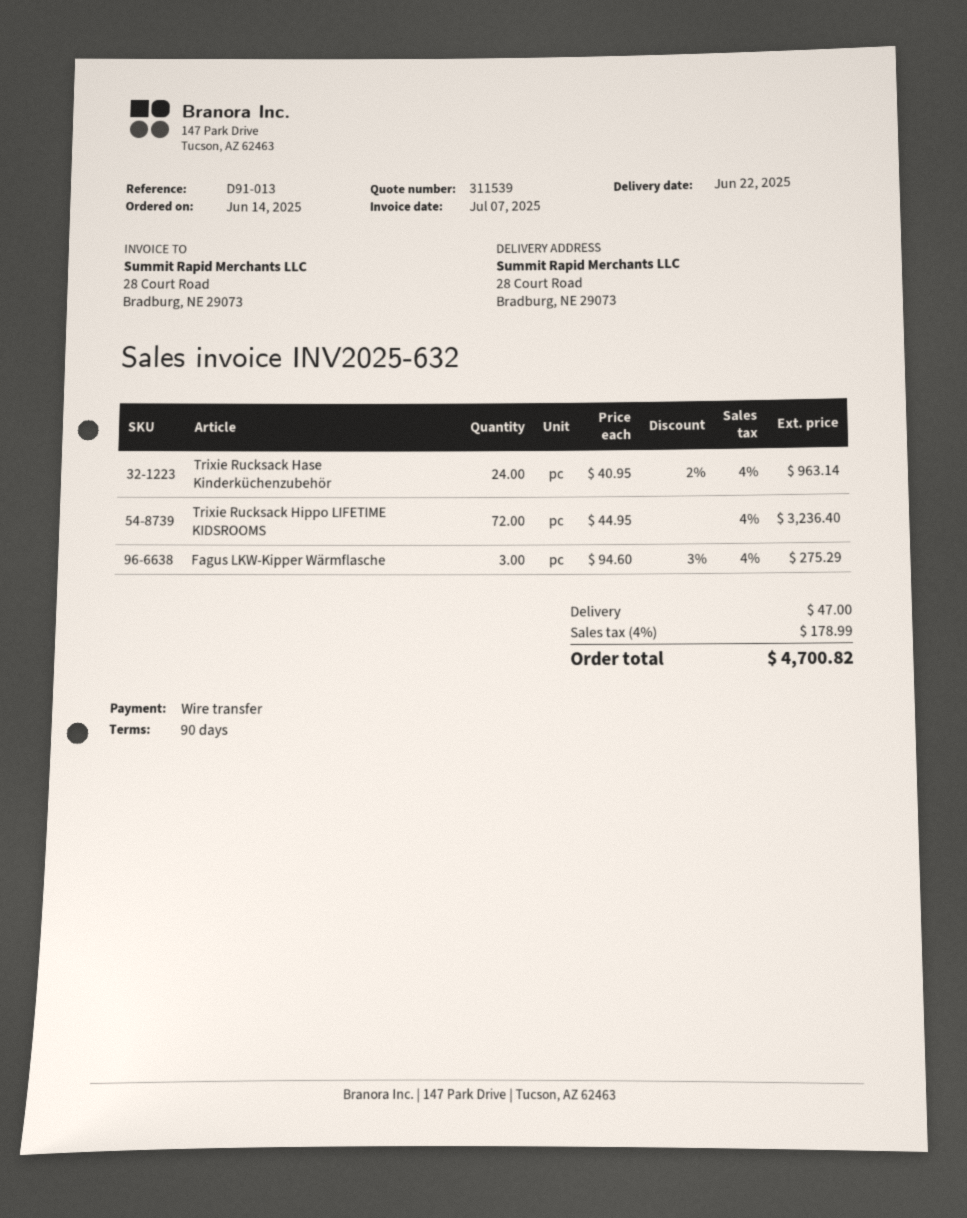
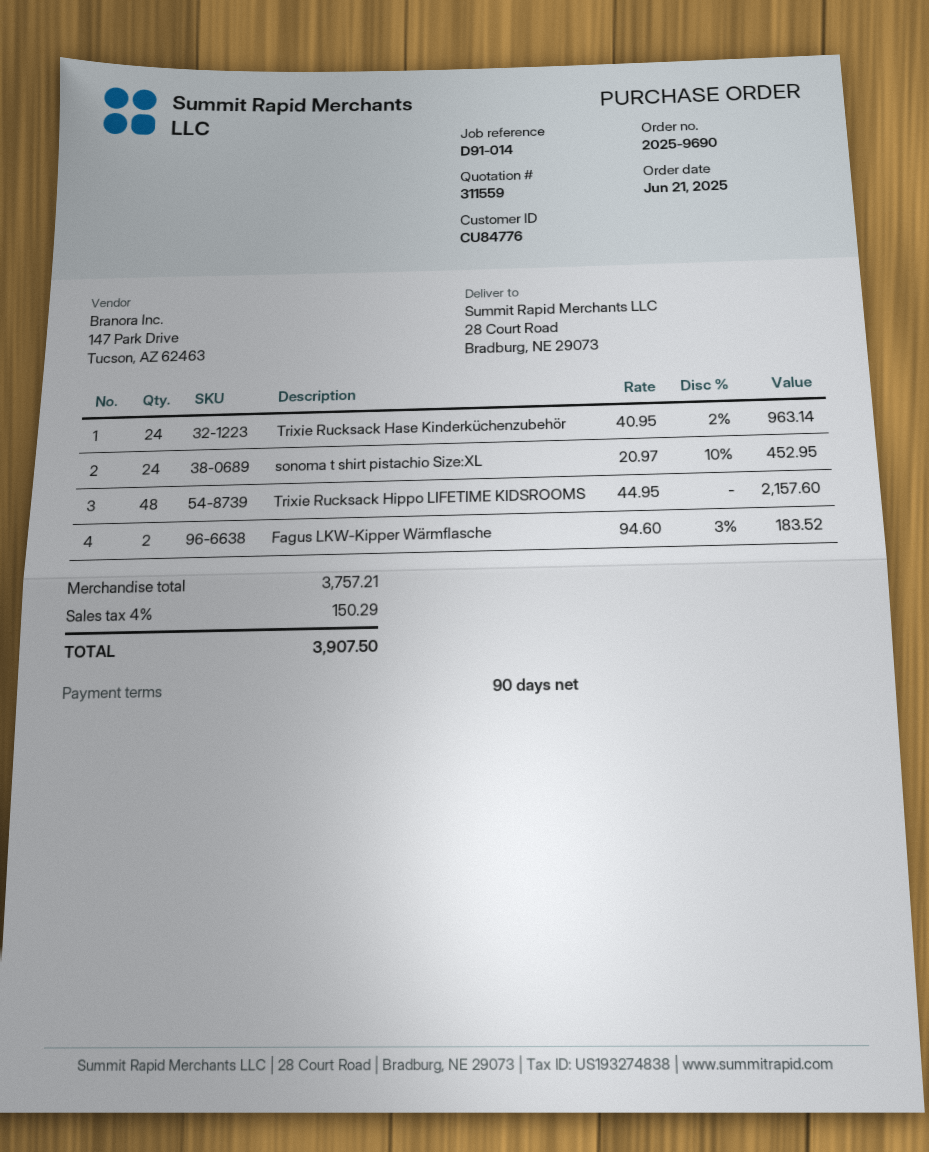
quote number: 311539 -> 311559
order date: 2025-06-14 -> 2025-06-21
reference: D91-013 -> D91-014
Trixie Rucksack Hippo LIFETIME KIDSROOMS: 72 x 44.95 = 3236.40 -> 48 x 44.95 = 2157.60
Fagus LKW-Kipper Wärmflasche: 3 x 94.60 - 3% = 275.29 -> 2 x 94.60 - 3% = 183.52
sonoma t shirt pistachio Size:XL: none -> 24 x 20.97 - 10% = 452.95
shipping: 47.00 -> none
tax: 4% = 178.99 -> 4% = 150.29
total: 4700.82 -> 3907.50

